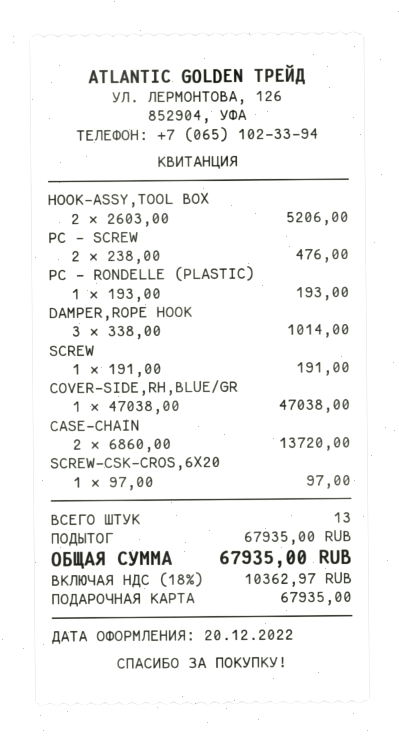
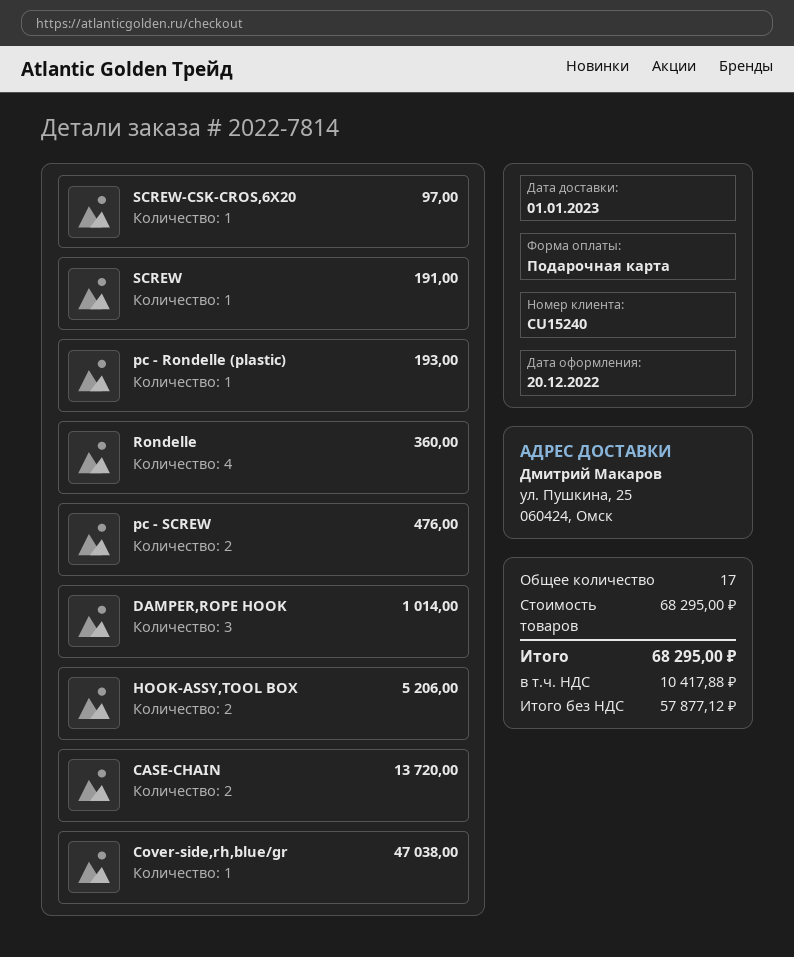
Rondelle: none -> 4 for 360.00
total quantity: 13 -> 17
subtotal: 67935.00 -> 68295.00
tax: 10362.97 -> 10417.88
total: 67935.00 -> 68295.00

